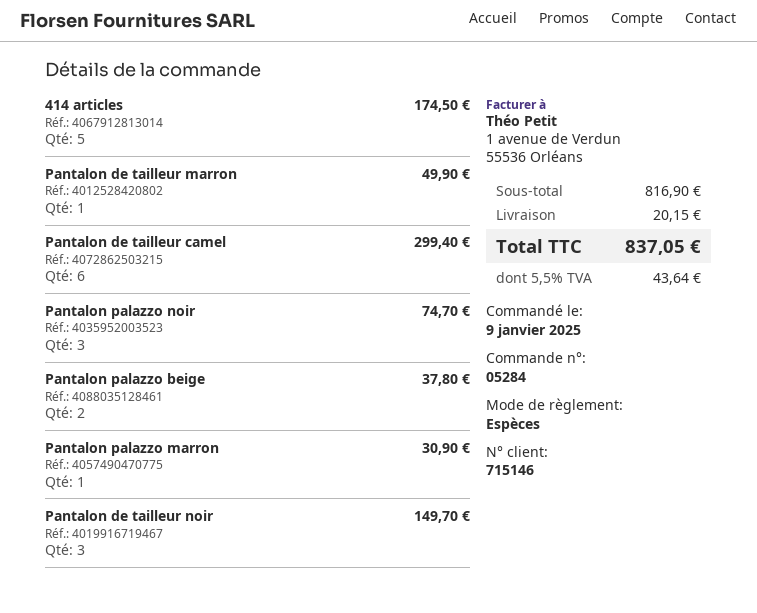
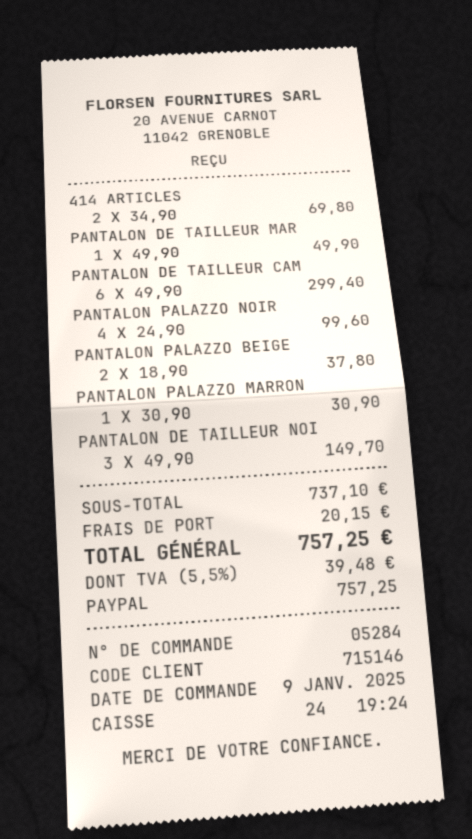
payment method: cash -> PayPal
414 articles: 5 for 174.50 -> 2 for 69.80
Pantalon palazzo noir: 3 for 74.70 -> 4 for 99.60
subtotal: 816.90 -> 737.10
tax: 5.5% = 43.64 -> 5.5% = 39.48
total: 837.05 -> 757.25

